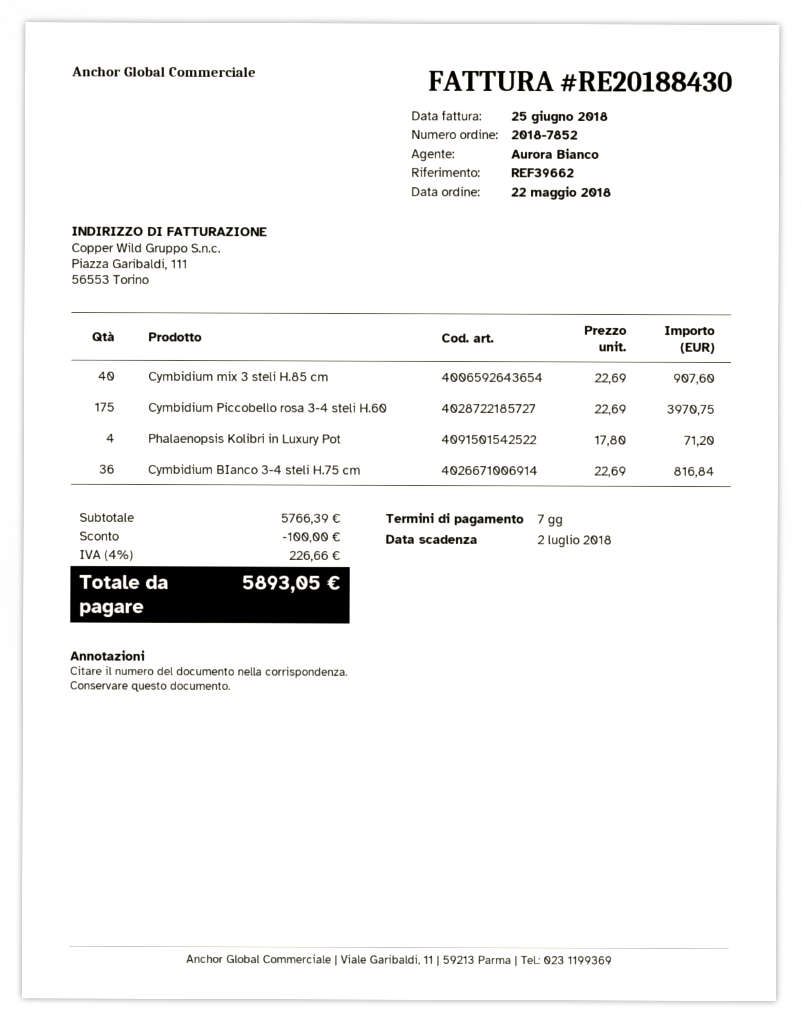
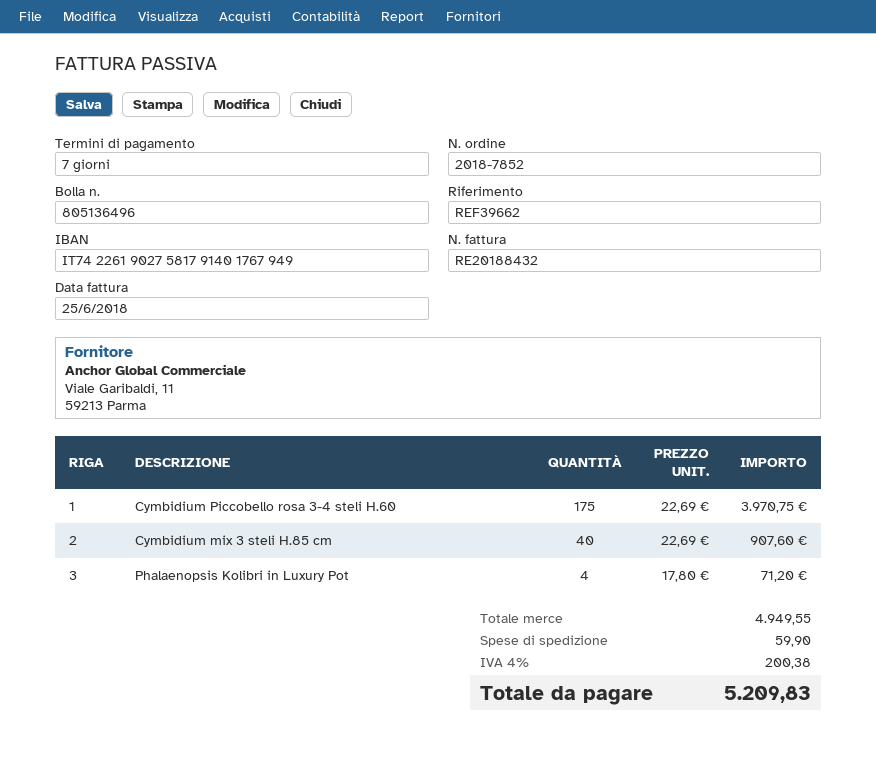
invoice number: RE20188430 -> RE20188432
Cymbidium BIanco 3-4 steli H.75 cm: 36 x 22.69 = 816.84 -> none
subtotal: 5766.39 -> 4949.55
discount: 100.00 -> none
shipping: none -> 59.90
tax: 4% = 226.66 -> 4% = 200.38
total: 5893.05 -> 5209.83

